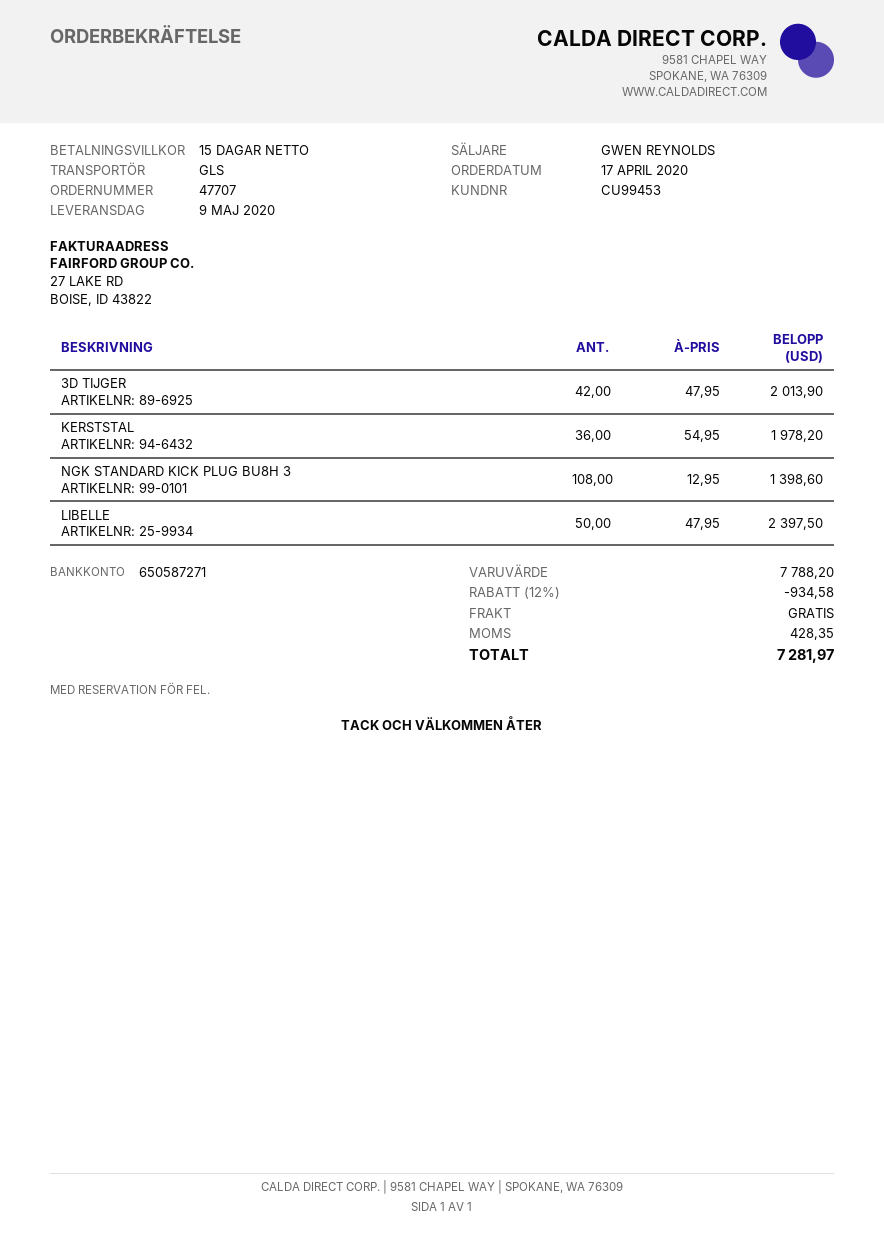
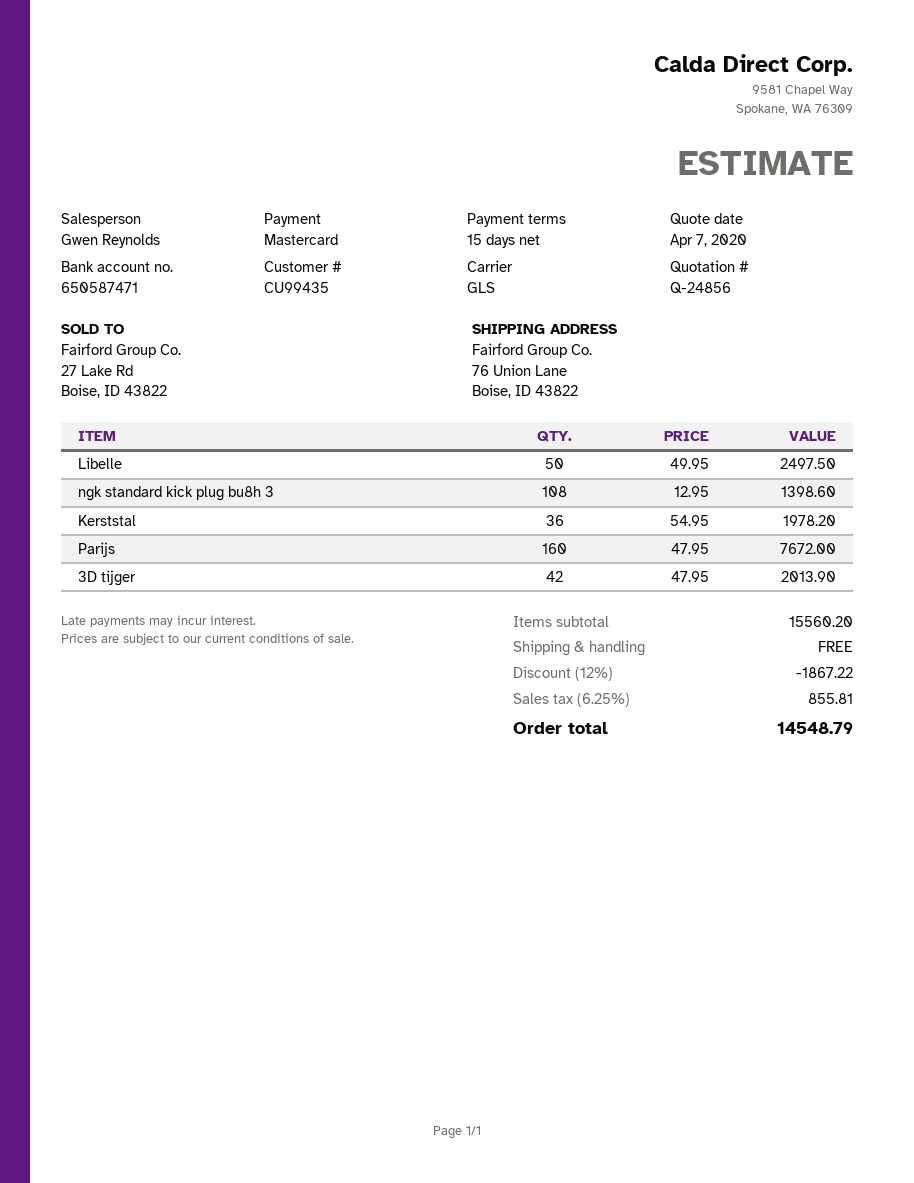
customer number: CU99453 -> CU99435
bank account: 650587271 -> 650587471
LIBELLE: 50 x 47.95 = 2397.50 -> 50 x 49.95 = 2497.50
Parijs: none -> 160 x 47.95 = 7672.00
subtotal: 7788.20 -> 15560.20
discount: 12% = 934.58 -> 12% = 1867.22
tax: 428.35 -> 855.81
total: 7281.97 -> 14548.79

